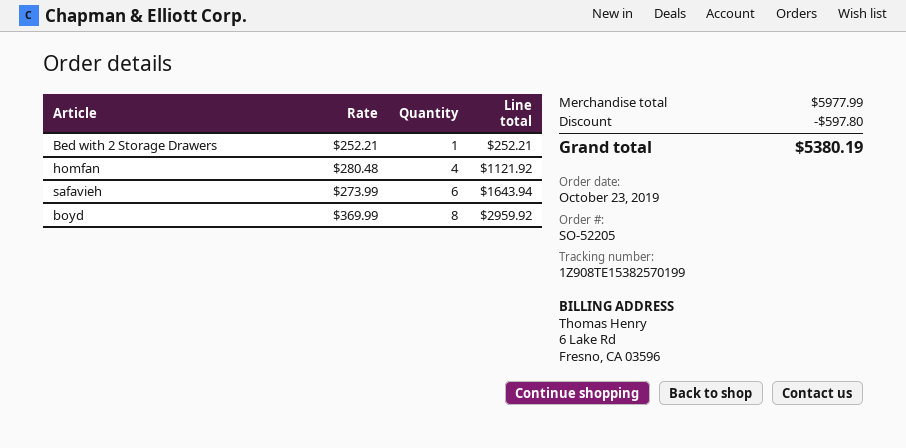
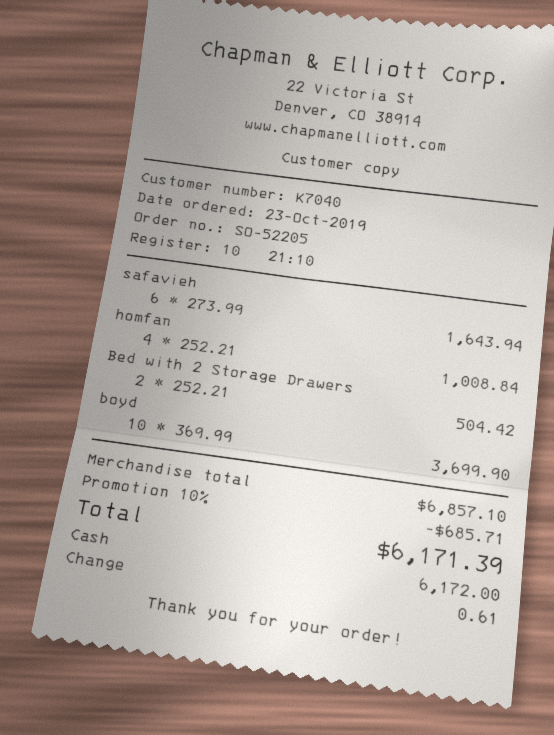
Bed with 2 Storage Drawers: 1 x 252.21 = 252.21 -> 2 x 252.21 = 504.42
homfan: 4 x 280.48 = 1121.92 -> 4 x 252.21 = 1008.84
boyd: 8 x 369.99 = 2959.92 -> 10 x 369.99 = 3699.90
subtotal: 5977.99 -> 6857.10
discount: 597.80 -> 685.71
total: 5380.19 -> 6171.39

